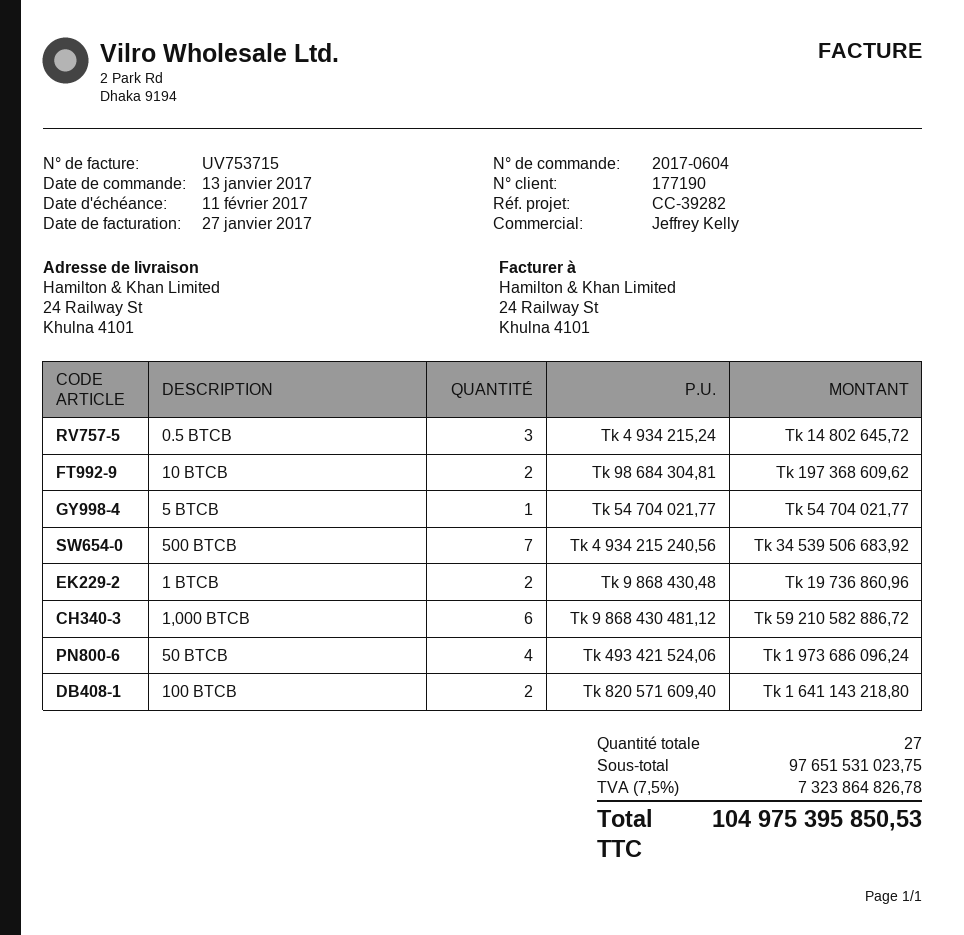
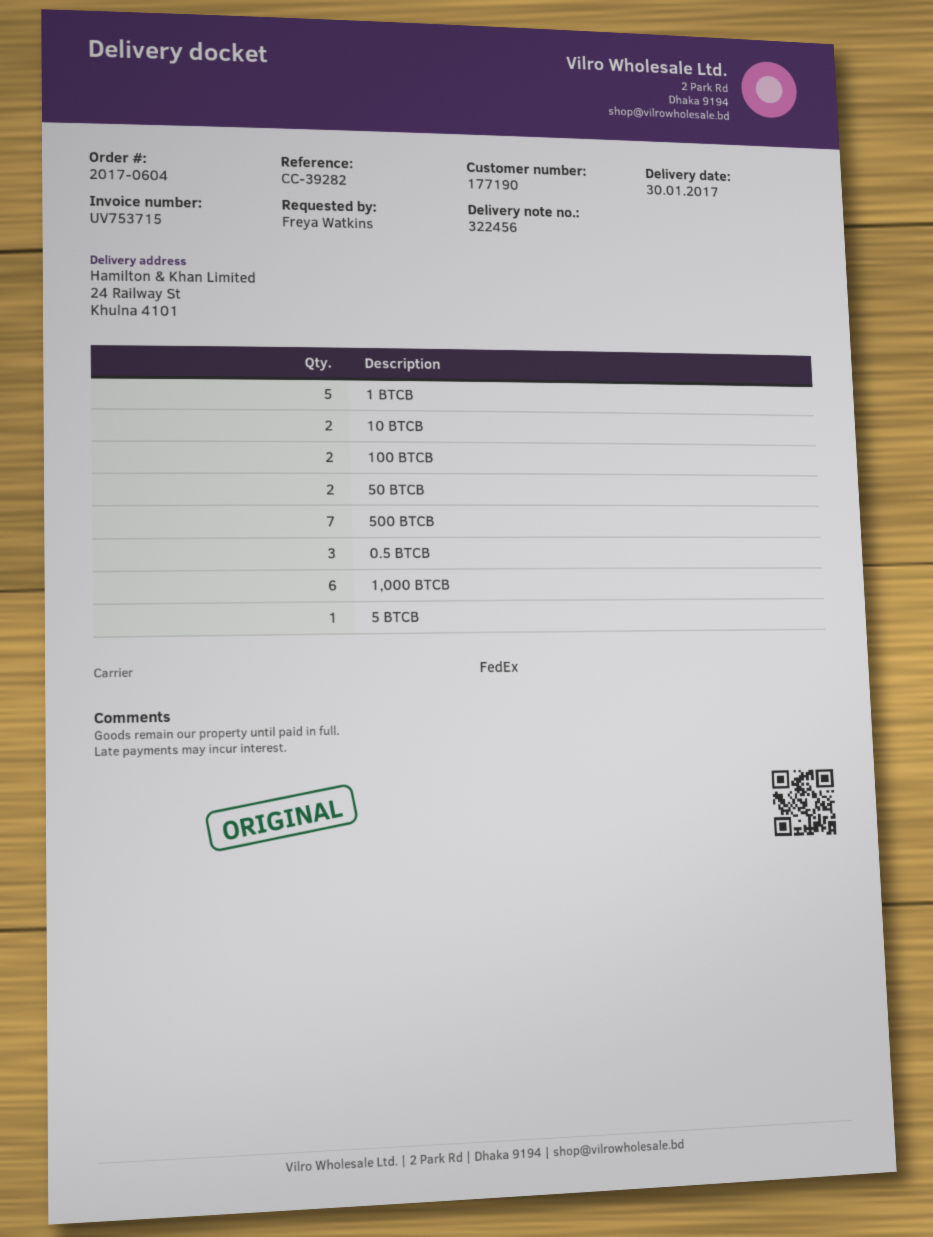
1 BTCB: 2 -> 5
50 BTCB: 4 -> 2

